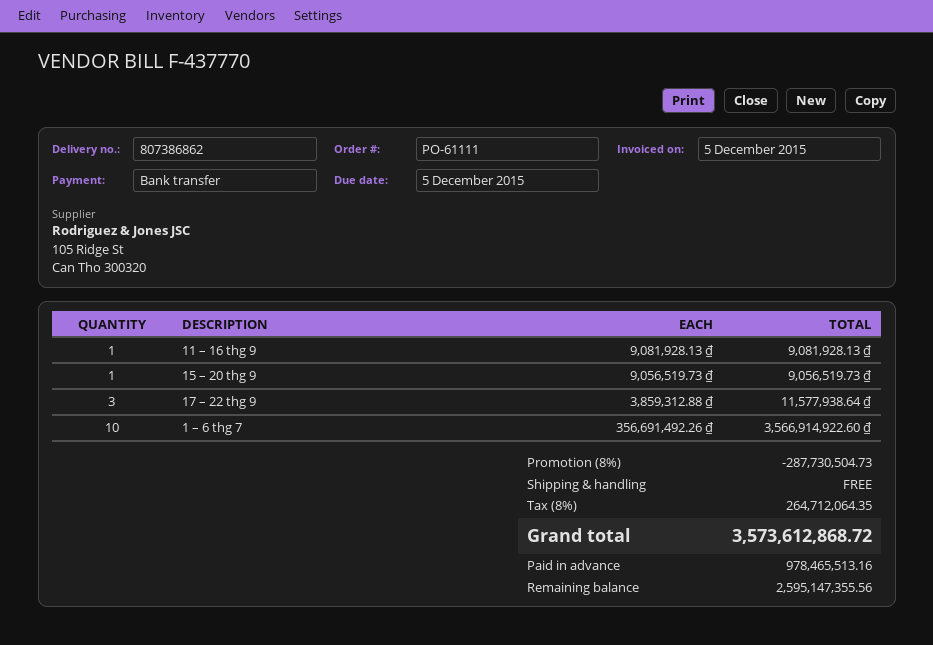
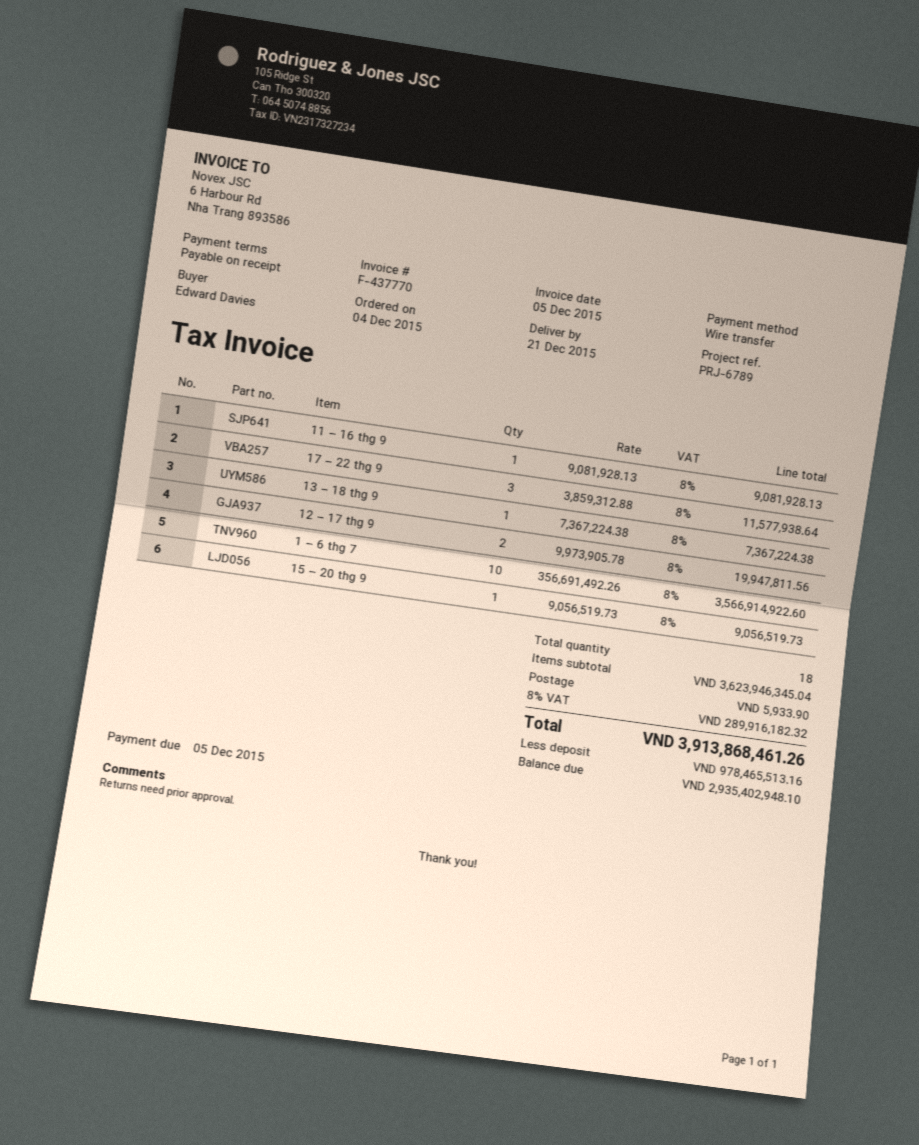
13 – 18 thg 9: none -> 1 x 7367224.38 = 7367224.38
12 – 17 thg 9: none -> 2 x 9973905.78 = 19947811.56
discount: 8% = 287730504.73 -> none
shipping: 0.00 -> 5933.90
tax: 8% = 264712064.35 -> 8% = 289916182.32
total: 3573612868.72 -> 3913868461.26
balance: 2595147355.56 -> 2935402948.10

